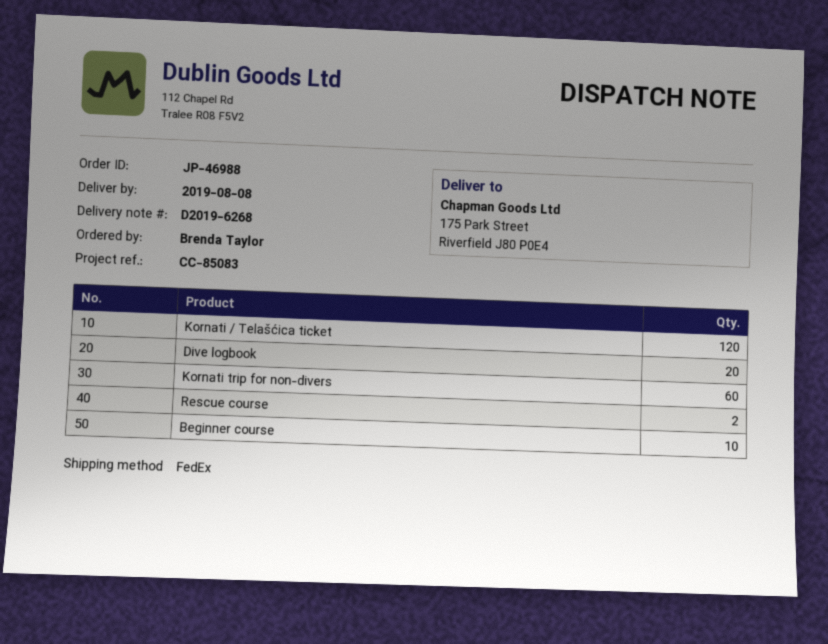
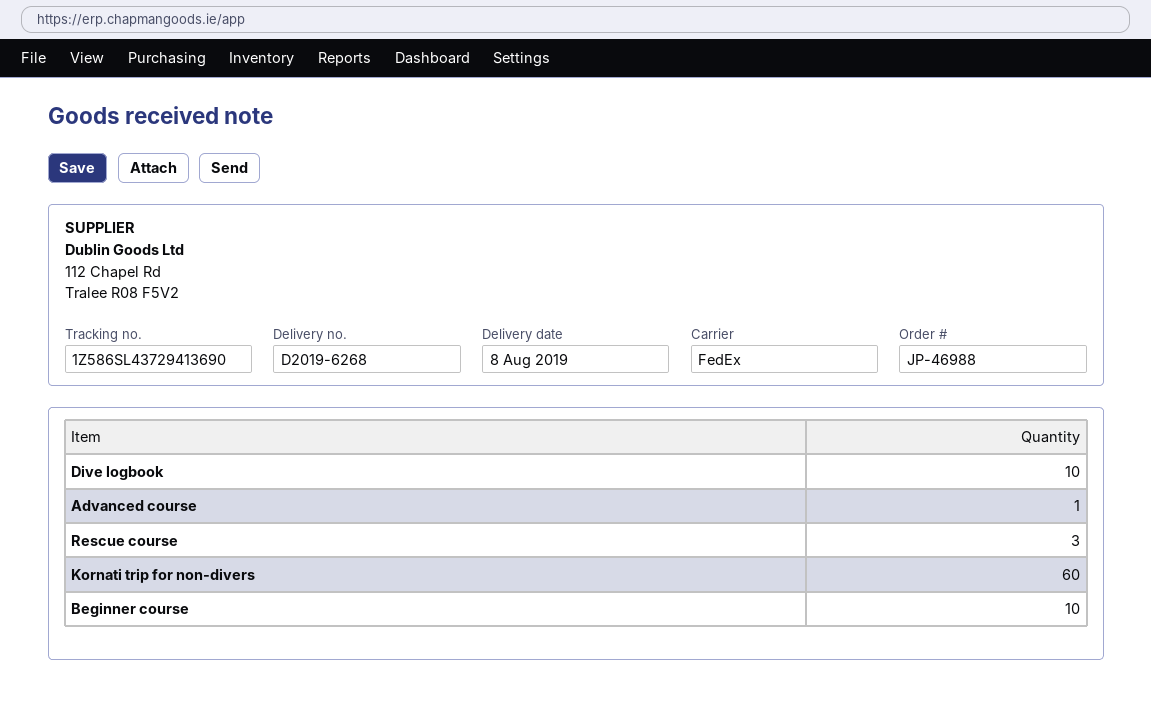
Kornati / Telašćica ticket: 120 -> none
Dive logbook: 20 -> 10
Rescue course: 2 -> 3
Advanced course: none -> 1

